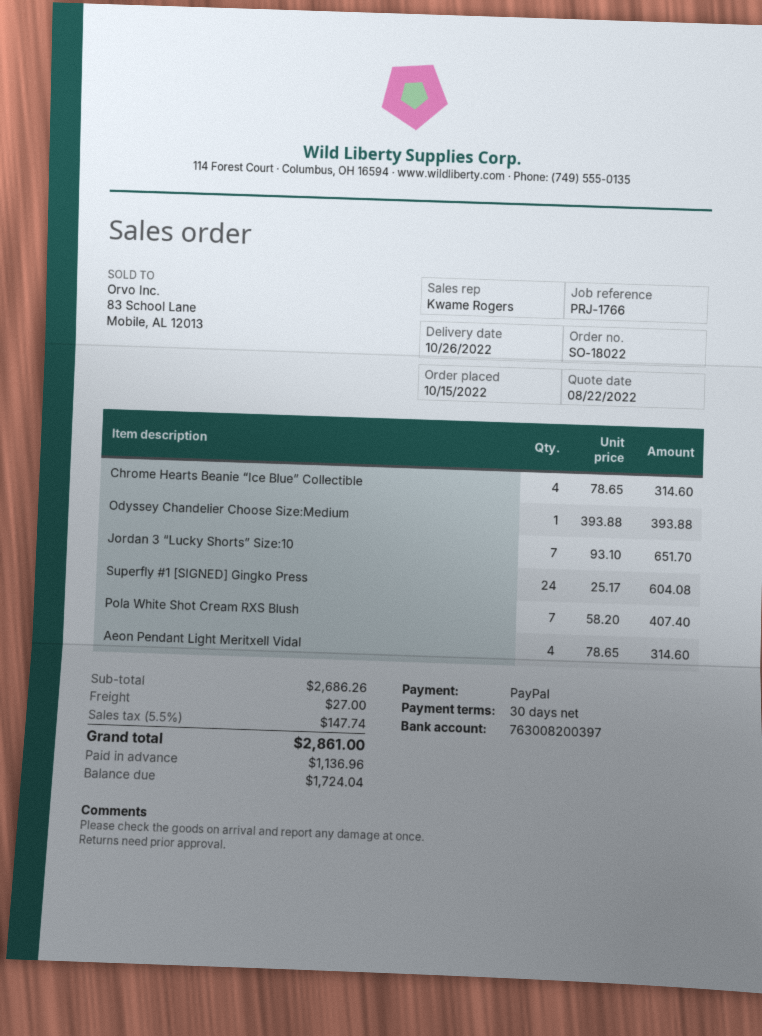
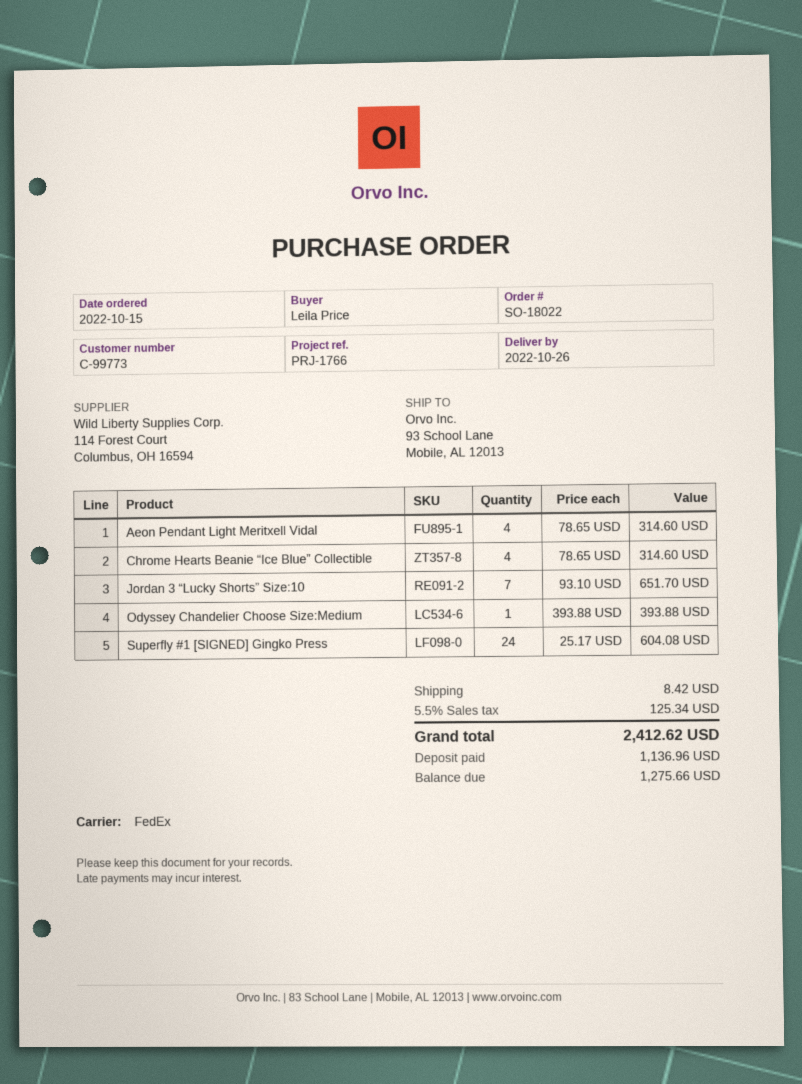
Pola White Shot Cream RXS Blush: 7 x 58.20 = 407.40 -> none
shipping: 27.00 -> 8.42
tax: 5.5% = 147.74 -> 5.5% = 125.34
total: 2861.00 -> 2412.62
balance: 1724.04 -> 1275.66

